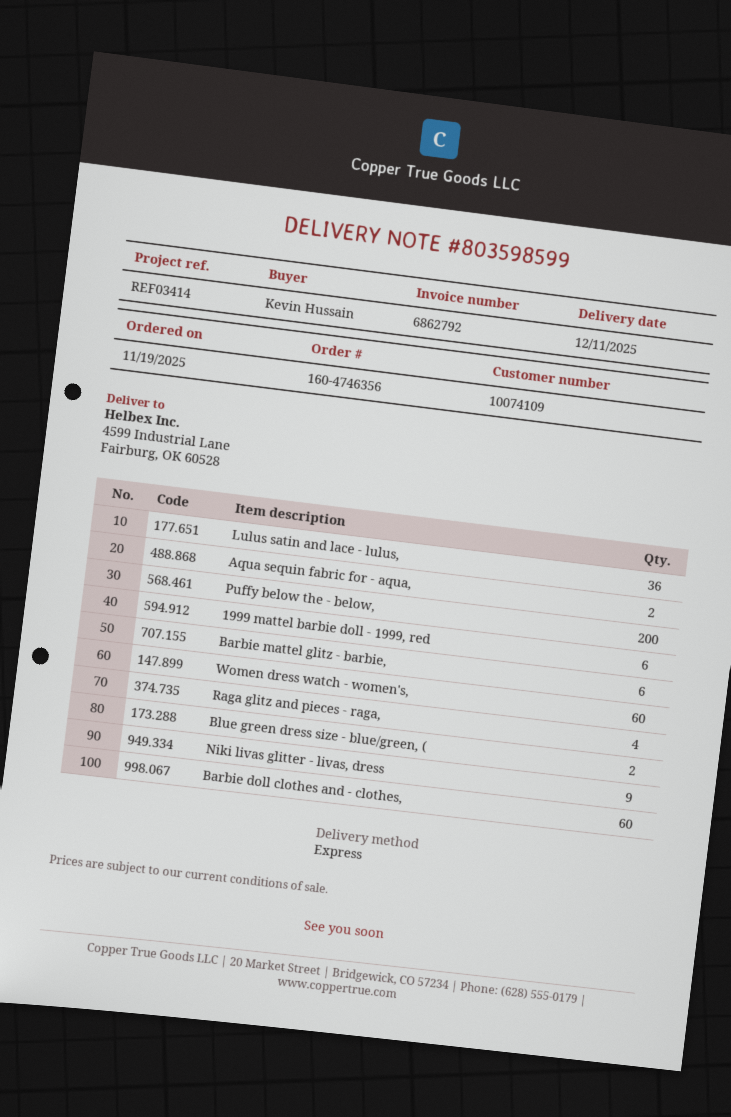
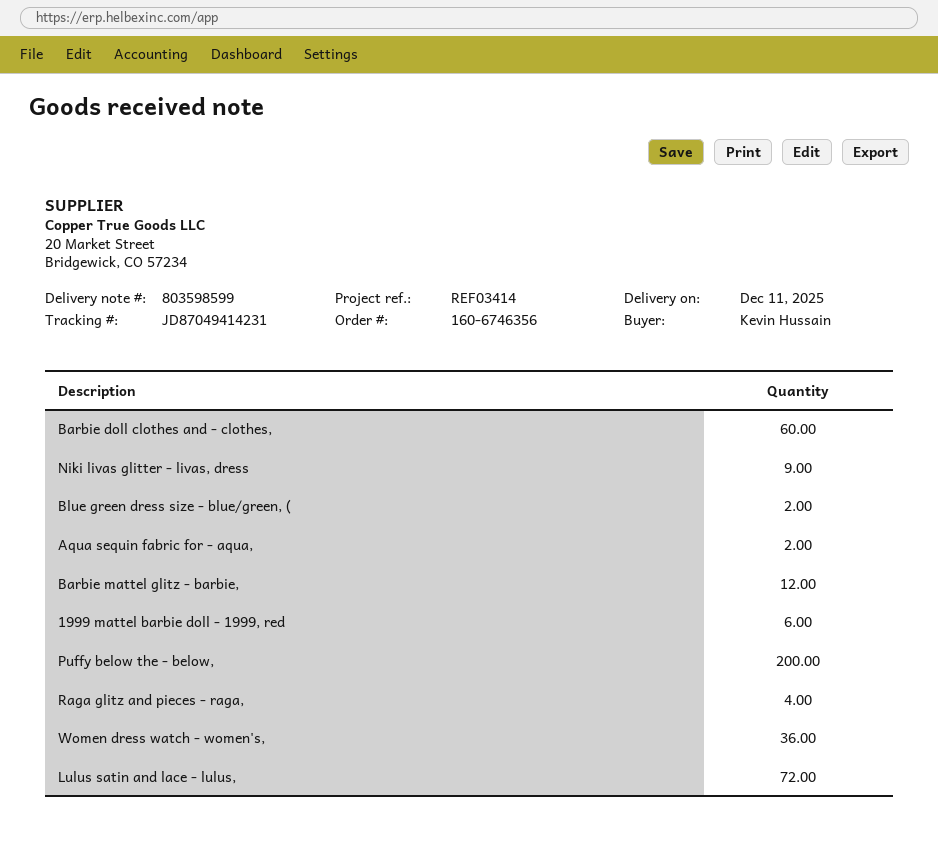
order number: 160-4746356 -> 160-6746356
Lulus satin and lace - lulus,: 36 -> 72
Barbie mattel glitz - barbie,: 6 -> 12
Women dress watch - women's,: 60 -> 36

